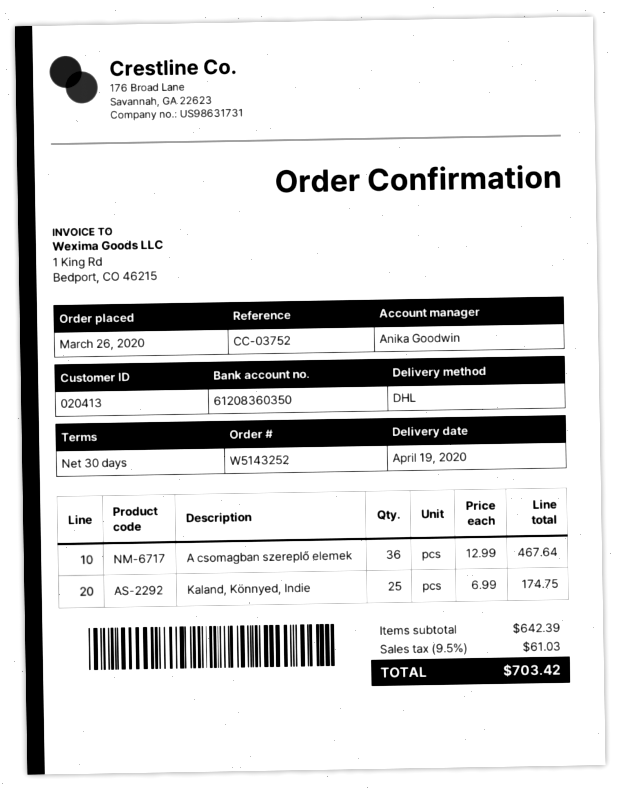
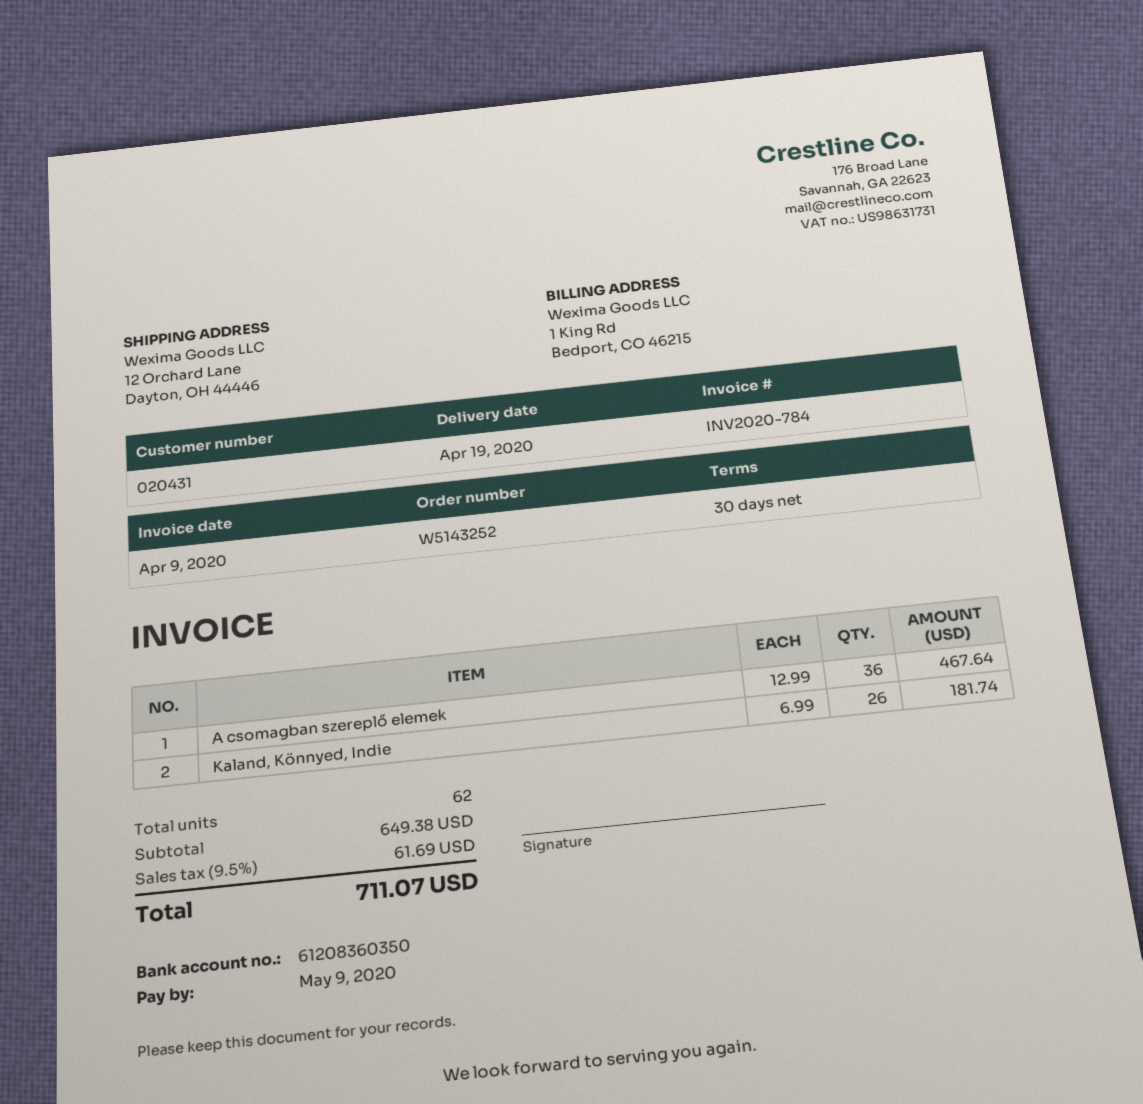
customer number: 020413 -> 020431
Kaland, Könnyed, Indie: 25 x 6.99 = 174.75 -> 26 x 6.99 = 181.74
subtotal: 642.39 -> 649.38
tax: 9.5% = 61.03 -> 9.5% = 61.69
total: 703.42 -> 711.07

